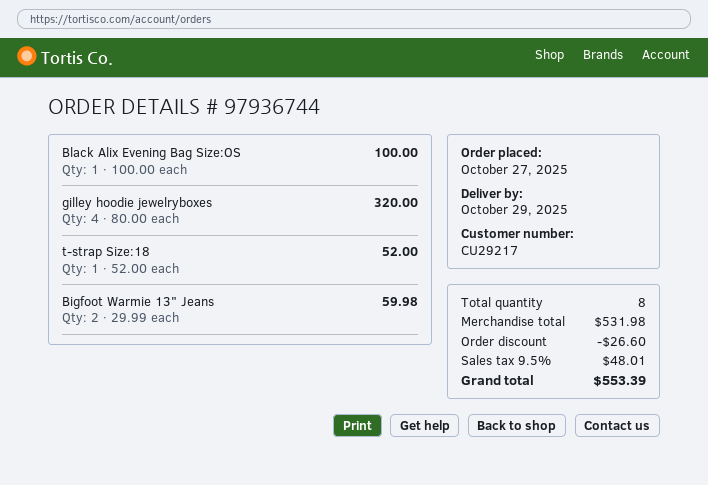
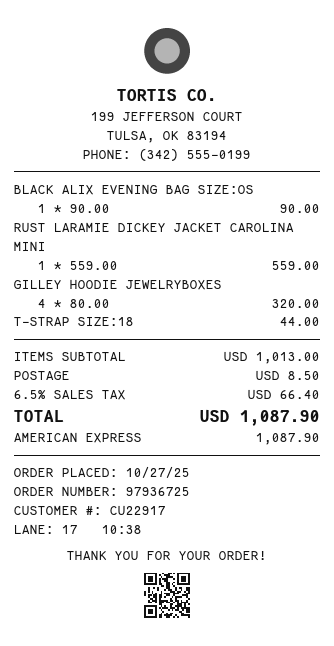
order number: 97936744 -> 97936725
customer number: CU29217 -> CU22917
Black Alix Evening Bag Size:OS: 1 x 100.00 = 100.00 -> 1 x 90.00 = 90.00
t-strap Size:18: 1 x 52.00 = 52.00 -> 1 x 44.00 = 44.00
Bigfoot Warmie 13" Jeans: 2 x 29.99 = 59.98 -> none
RUST LARAMIE DICKEY JACKET CAROLINA MINI: none -> 1 x 559.00 = 559.00
subtotal: 531.98 -> 1013.00
discount: 26.60 -> none
shipping: none -> 8.50
tax: 9.5% = 48.01 -> 6.5% = 66.40
total: 553.39 -> 1087.90

